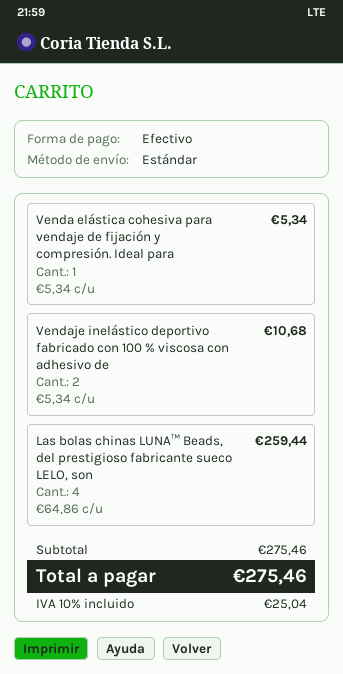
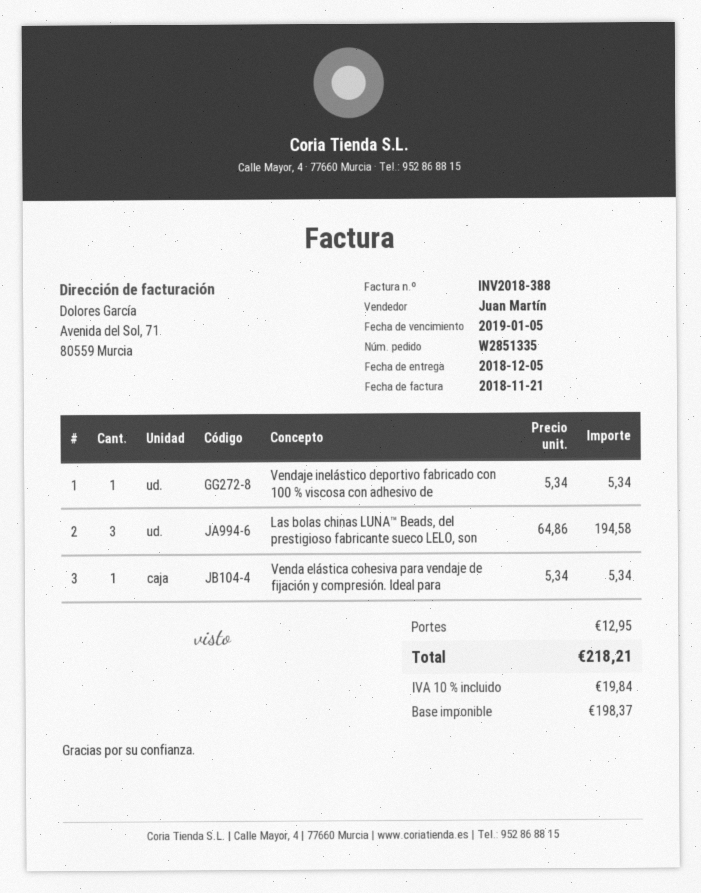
Vendaje inelástico deportivo fabricado con 100 % viscosa con adhesivo de: 2 x 5.34 = 10.68 -> 1 x 5.34 = 5.34
Las bolas chinas LUNA™ Beads, del prestigioso fabricante sueco LELO, son: 4 x 64.86 = 259.44 -> 3 x 64.86 = 194.58
shipping: none -> 12.95
tax: 10% = 25.04 -> 10% = 19.84
total: 275.46 -> 218.21

